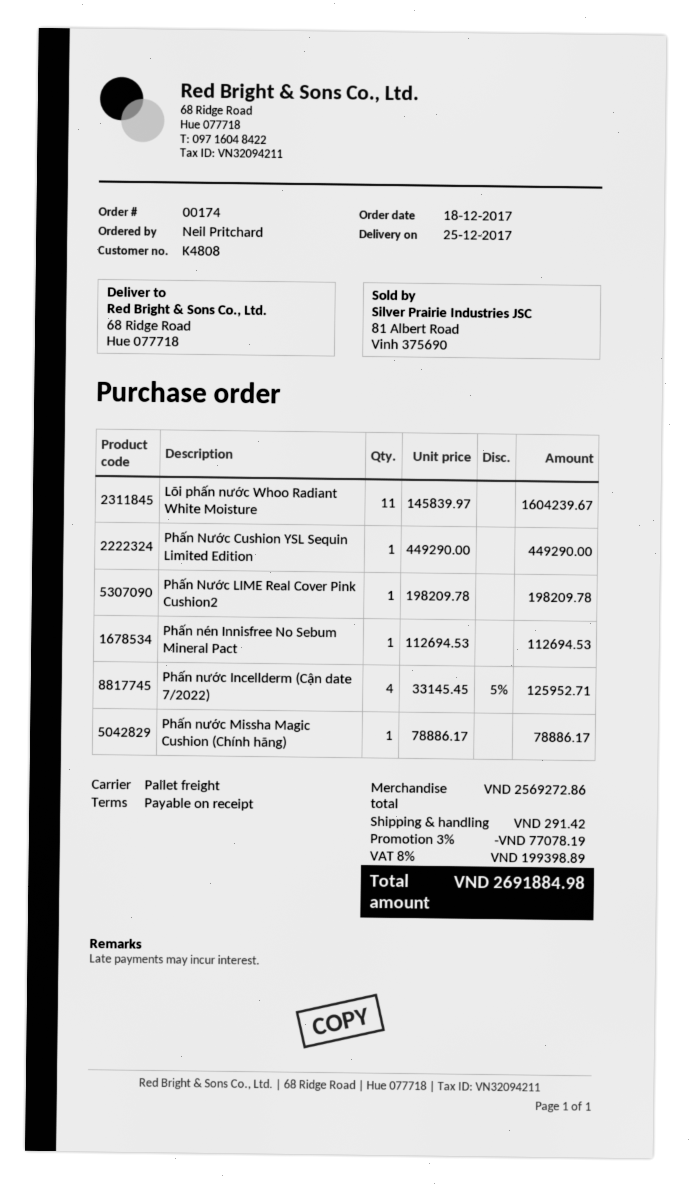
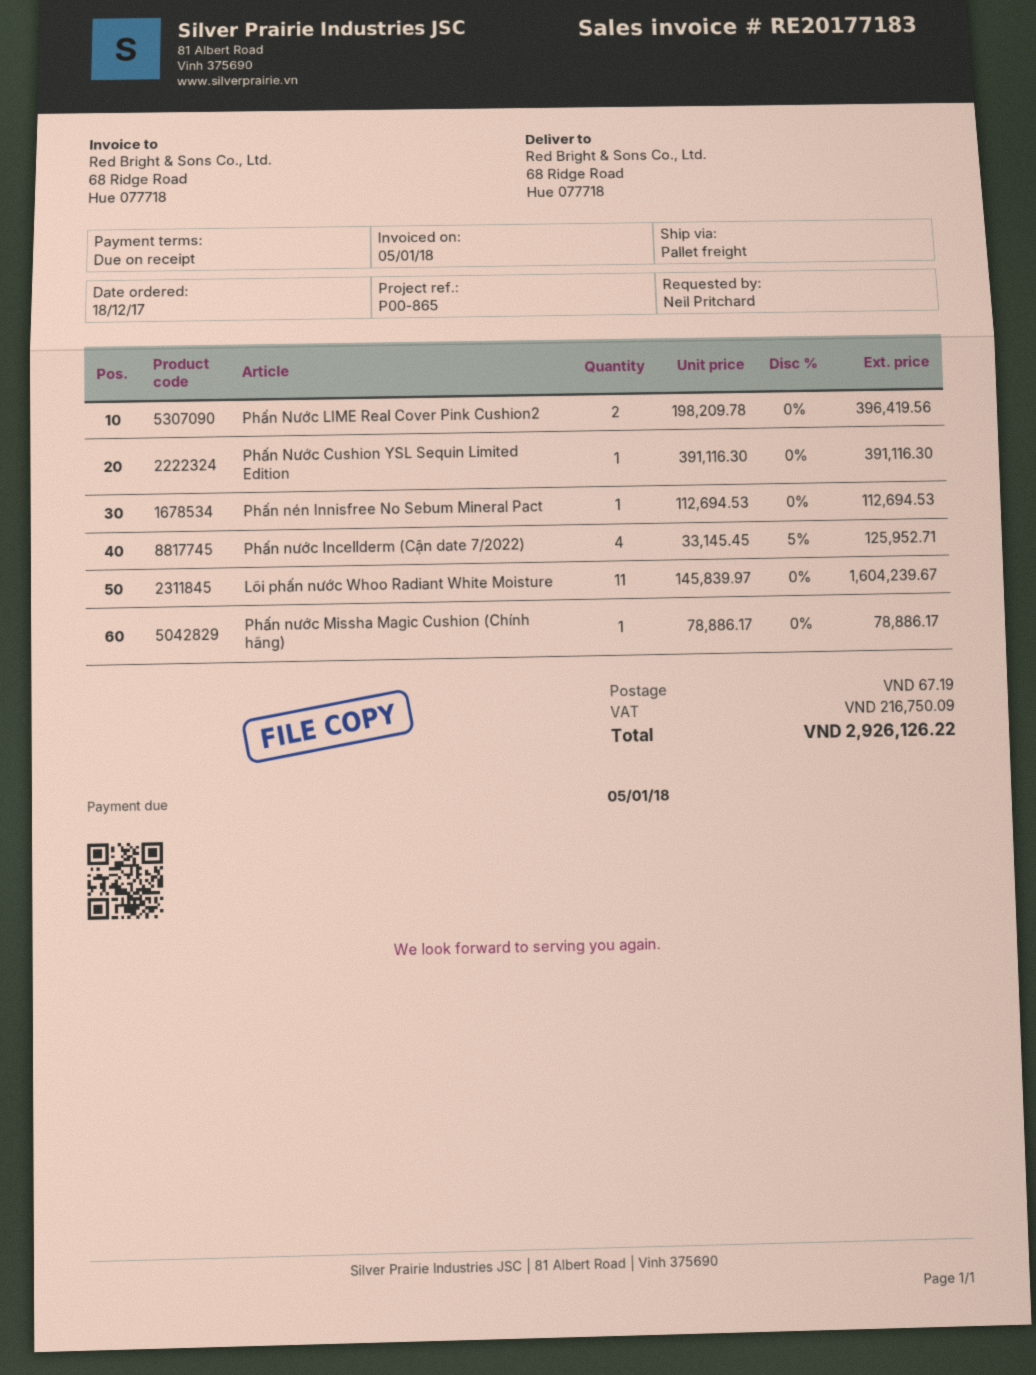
Phấn Nước Cushion YSL Sequin Limited Edition: 1 x 449290.00 = 449290.00 -> 1 x 391116.30 = 391116.30
Phấn Nước LIME Real Cover Pink Cushion2: 1 x 198209.78 = 198209.78 -> 2 x 198209.78 = 396419.56
discount: 3% = 77078.19 -> none
shipping: 291.42 -> 67.19
tax: 199398.89 -> 216750.09
total: 2691884.98 -> 2926126.22

